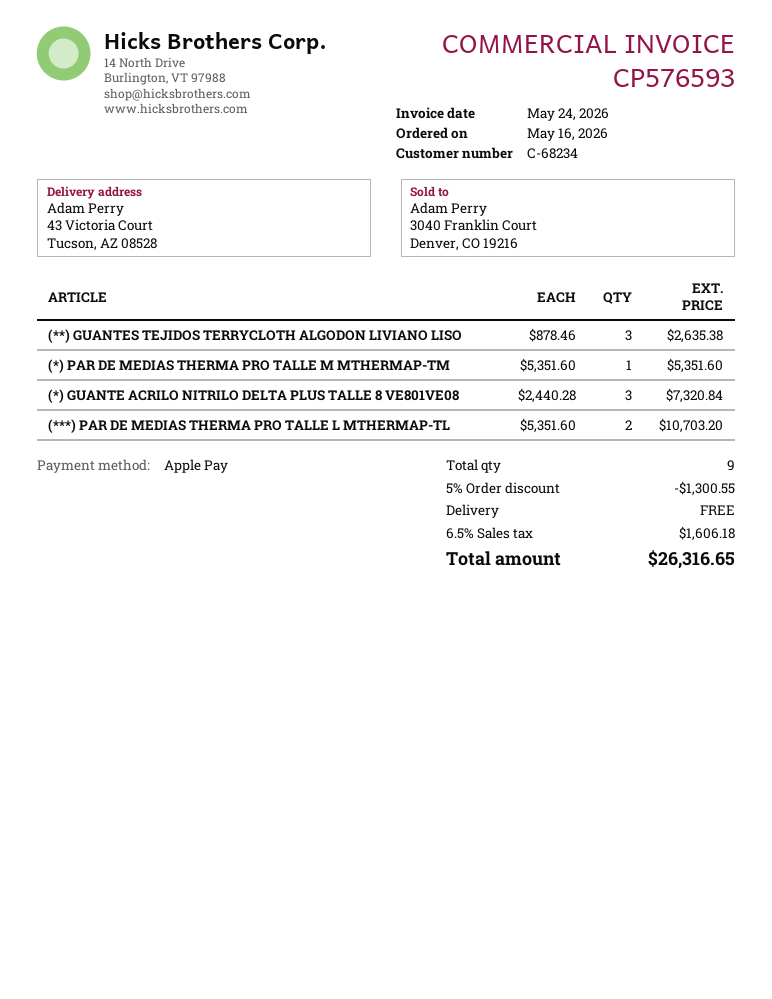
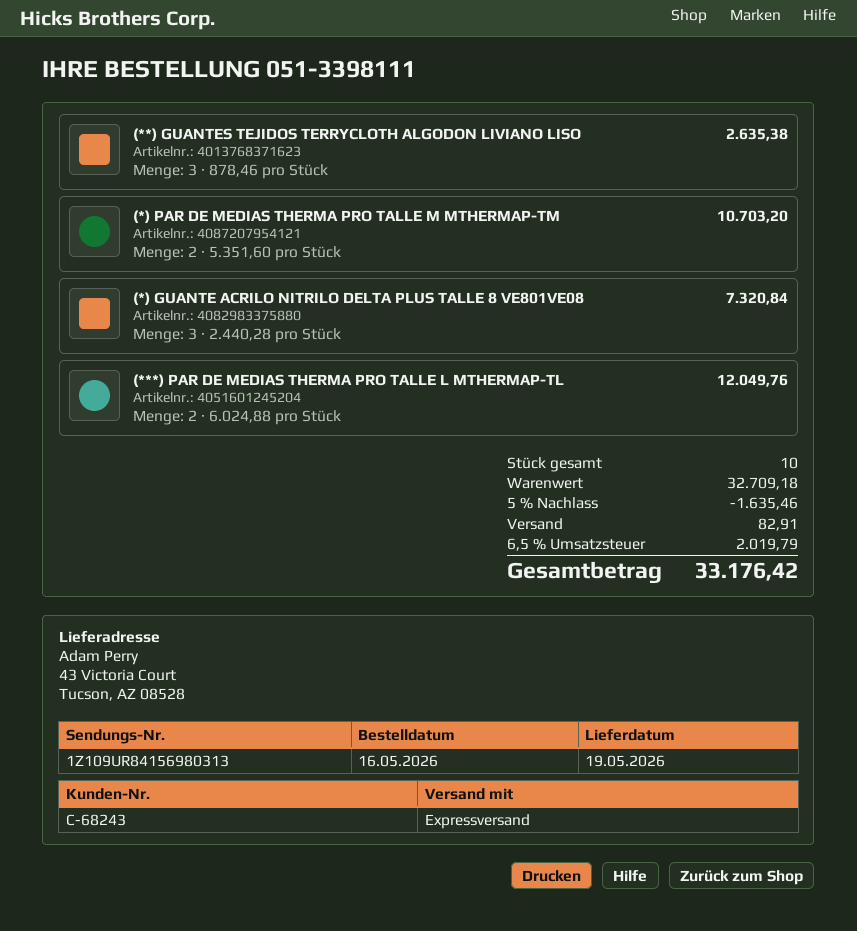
customer number: C-68234 -> C-68243
(*) PAR DE MEDIAS THERMA PRO TALLE M MTHERMAP-TM: 1 x 5351.60 = 5351.60 -> 2 x 5351.60 = 10703.20
(***) PAR DE MEDIAS THERMA PRO TALLE L MTHERMAP-TL: 2 x 5351.60 = 10703.20 -> 2 x 6024.88 = 12049.76
total quantity: 9 -> 10
discount: 5% = 1300.55 -> 5% = 1635.46
shipping: 0.00 -> 82.91
tax: 6.5% = 1606.18 -> 6.5% = 2019.79
total: 26316.65 -> 33176.42

